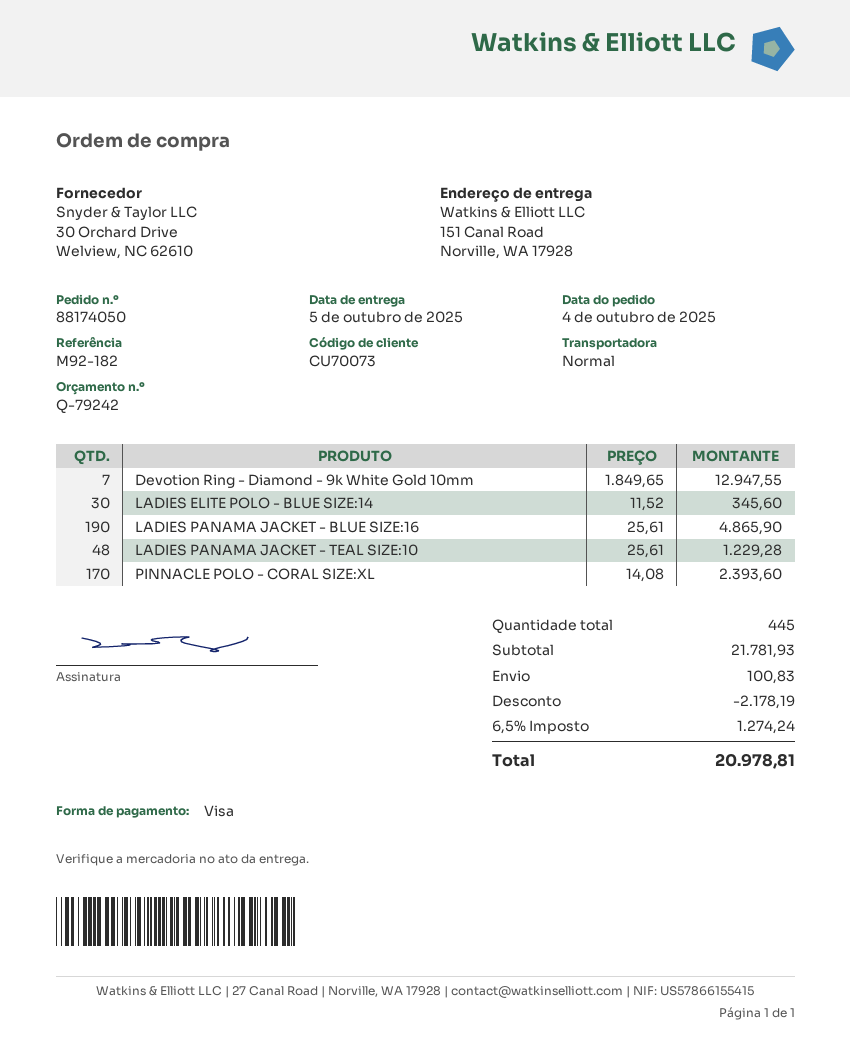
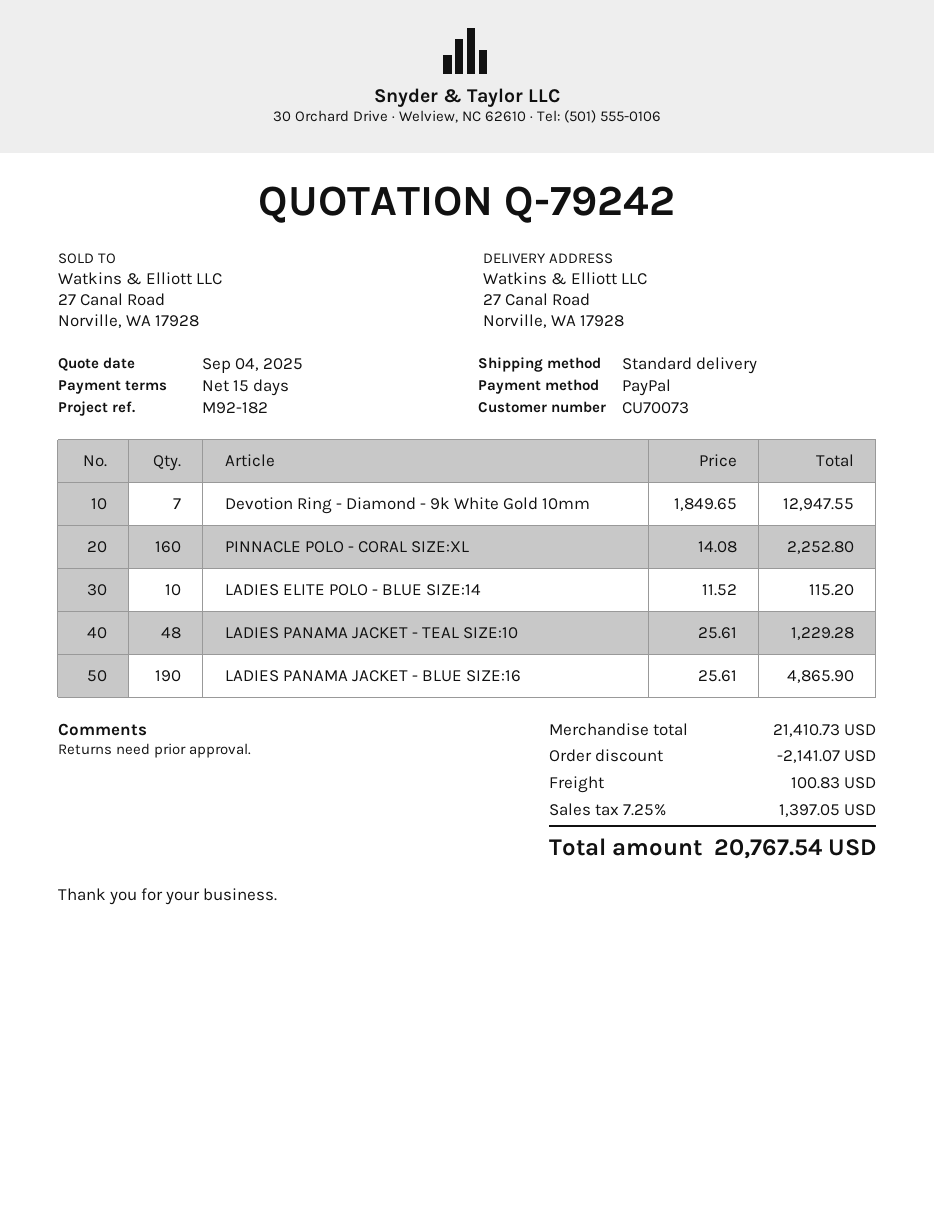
payment method: Visa -> PayPal
ship to: 151 Canal Road, Norville, WA 17928 -> 27 Canal Road, Norville, WA 17928
LADIES ELITE POLO - BLUE SIZE:14: 30 x 11.52 = 345.60 -> 10 x 11.52 = 115.20
PINNACLE POLO - CORAL SIZE:XL: 170 x 14.08 = 2393.60 -> 160 x 14.08 = 2252.80
subtotal: 21781.93 -> 21410.73
discount: 2178.19 -> 2141.07
tax: 6.5% = 1274.24 -> 7.25% = 1397.05
total: 20978.81 -> 20767.54

